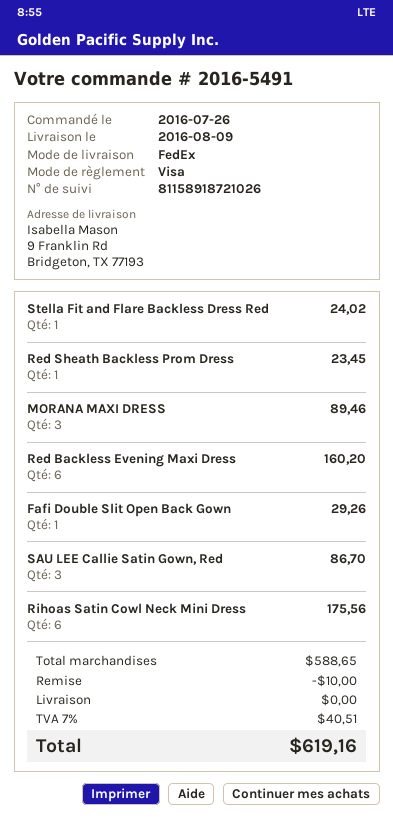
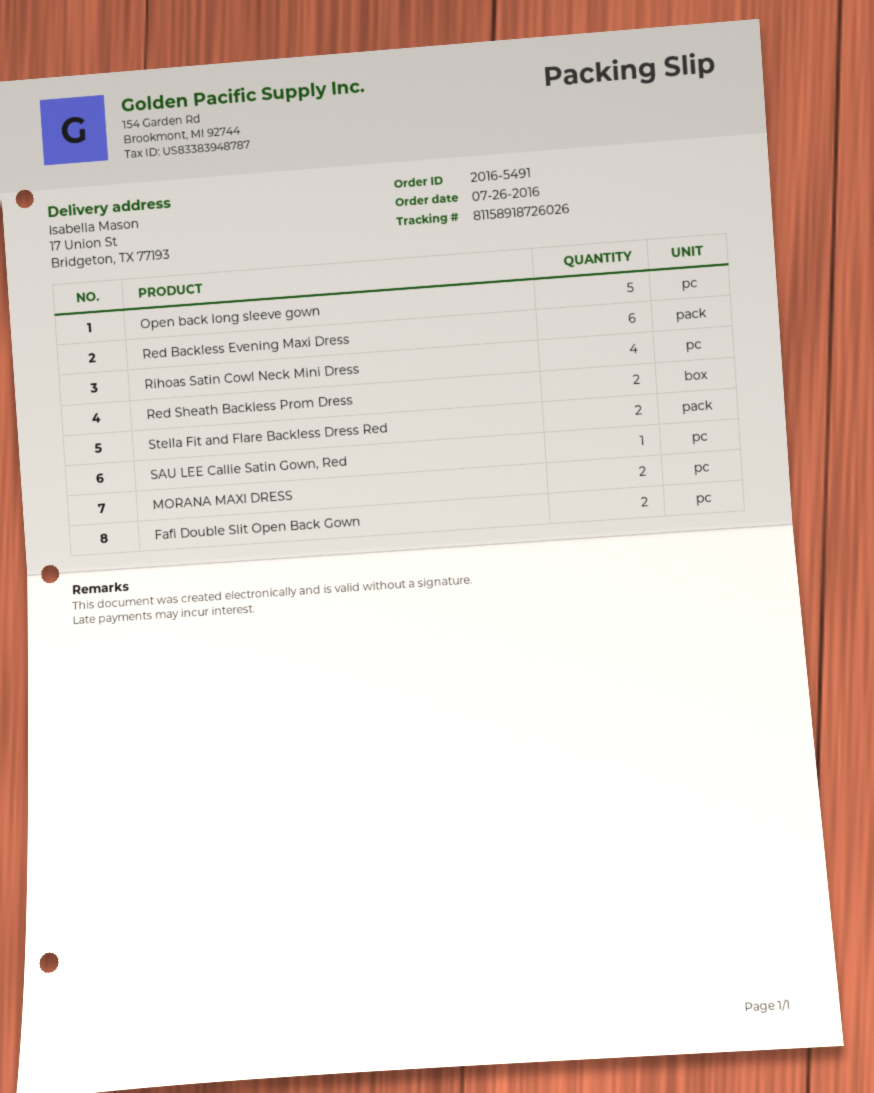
tracking number: 81158918721026 -> 81158918726026
ship to: 9 Franklin Rd, Bridgeton, TX 77193 -> 17 Union St, Bridgeton, TX 77193
Stella Fit and Flare Backless Dress Red: 1 -> 2
Red Sheath Backless Prom Dress: 1 -> 2
MORANA MAXI DRESS: 3 -> 2
Fafi Double Slit Open Back Gown: 1 -> 2
SAU LEE Callie Satin Gown, Red: 3 -> 1
Rihoas Satin Cowl Neck Mini Dress: 6 -> 4
Open back long sleeve gown: none -> 5

